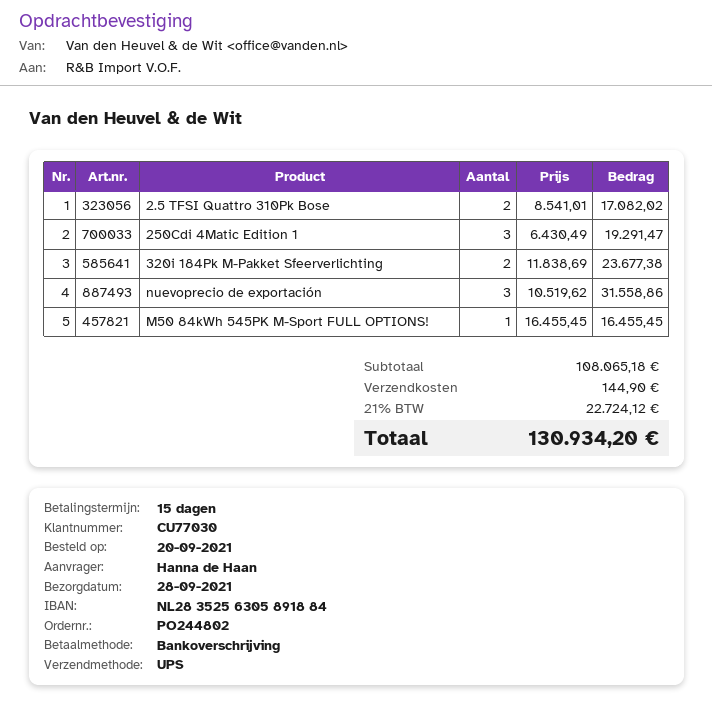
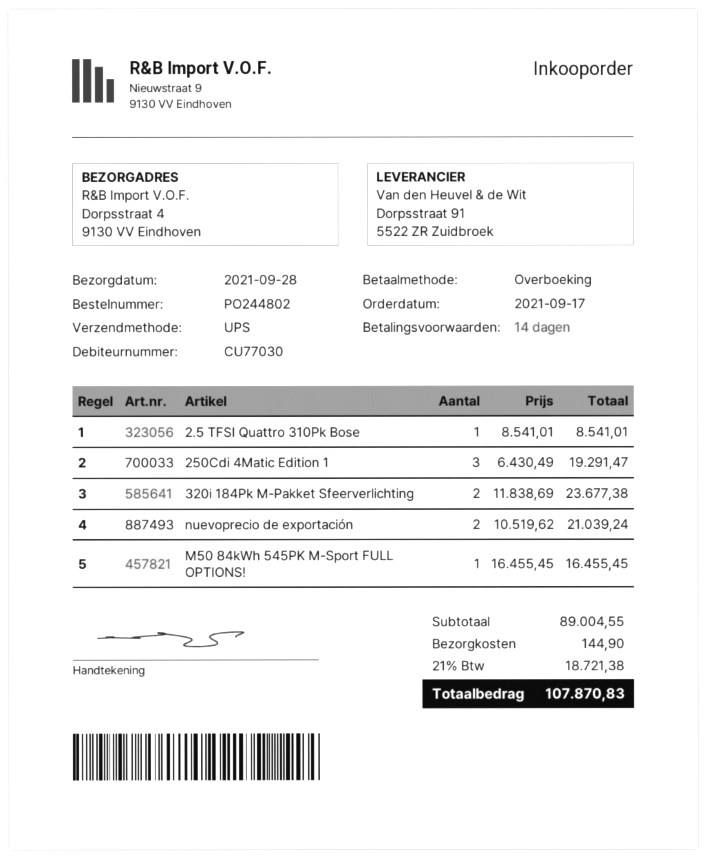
order date: 2021-09-20 -> 2021-09-17
payment terms: 15 days -> 14 days
2.5 TFSI Quattro 310Pk Bose: 2 x 8541.01 = 17082.02 -> 1 x 8541.01 = 8541.01
nuevoprecio de exportación: 3 x 10519.62 = 31558.86 -> 2 x 10519.62 = 21039.24
subtotal: 108065.18 -> 89004.55
tax: 21% = 22724.12 -> 21% = 18721.38
total: 130934.20 -> 107870.83

